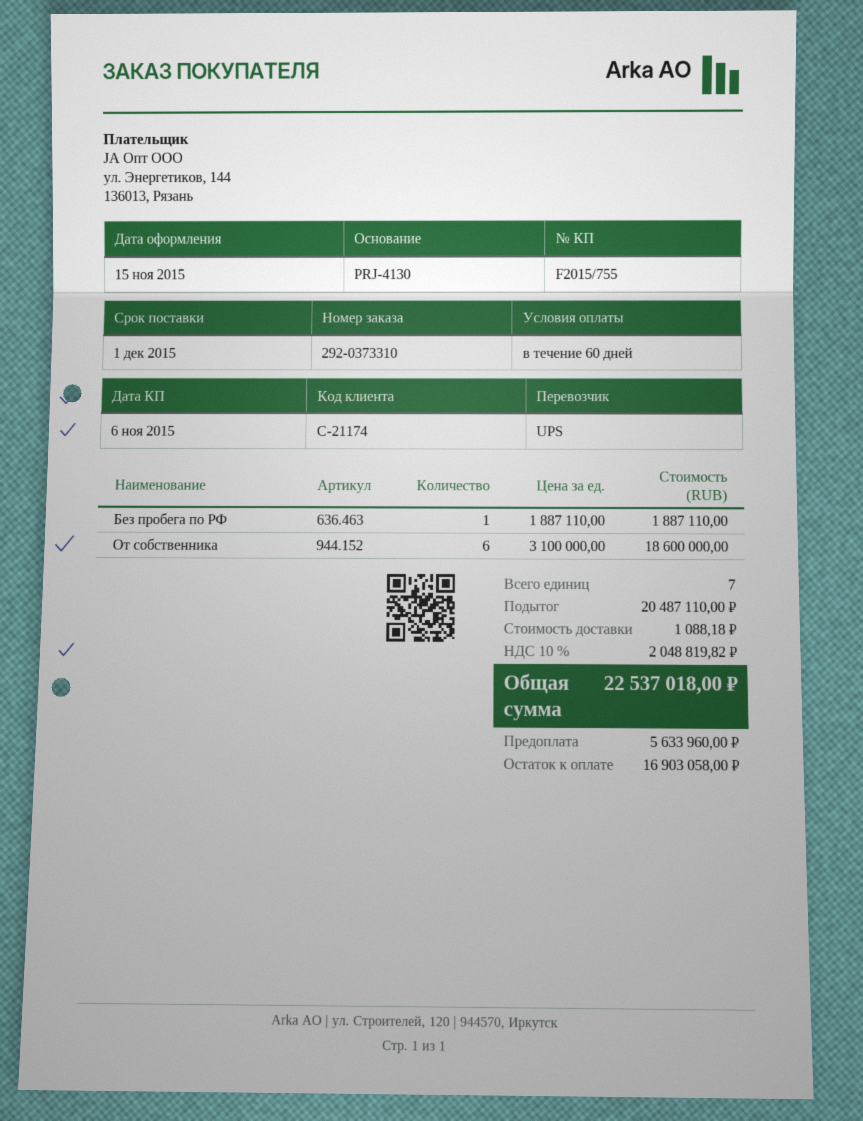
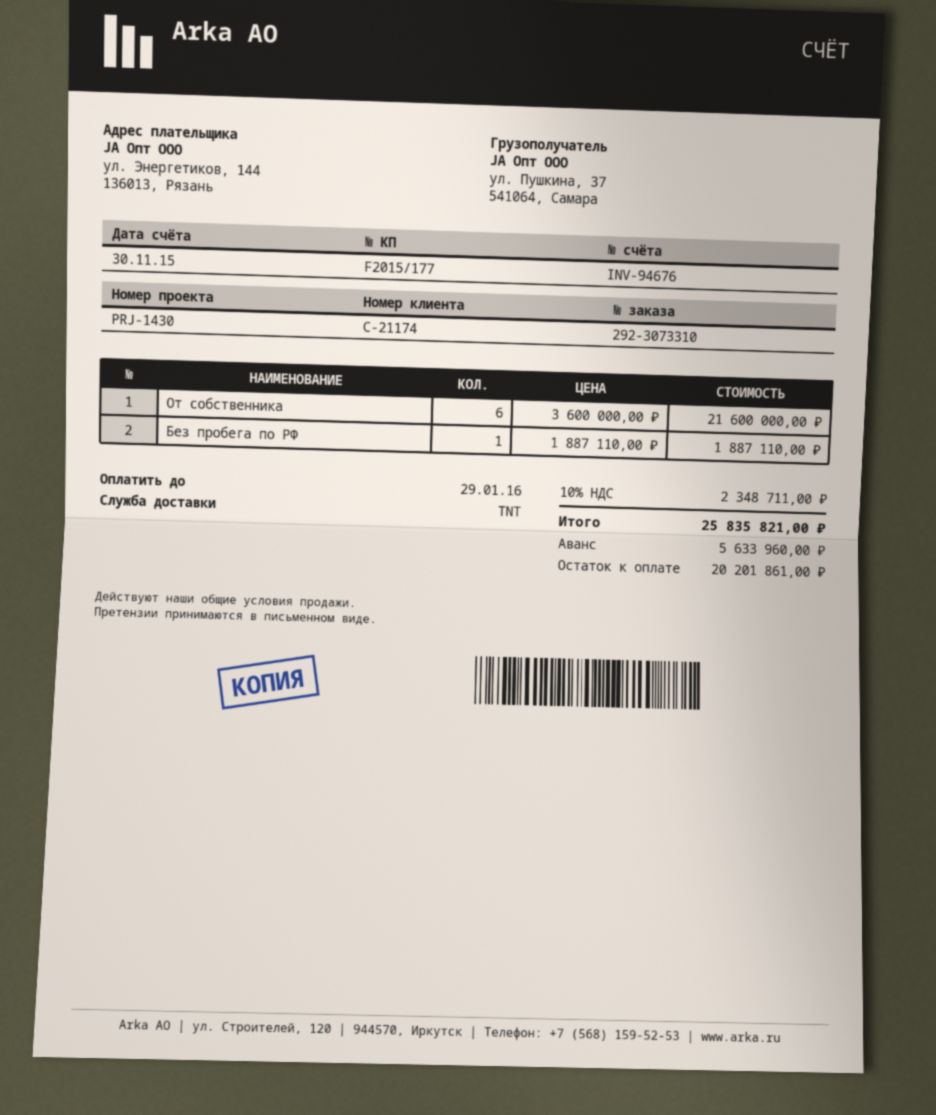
quote number: F2015/755 -> F2015/177
order number: 292-0373310 -> 292-3073310
reference: PRJ-4130 -> PRJ-1430
shipping method: UPS -> TNT
От собственника: 6 x 3100000.00 = 18600000.00 -> 6 x 3600000.00 = 21600000.00
shipping: 1088.18 -> none
tax: 10% = 2048819.82 -> 10% = 2348711.00
total: 22537018.00 -> 25835821.00
balance: 16903058.00 -> 20201861.00

